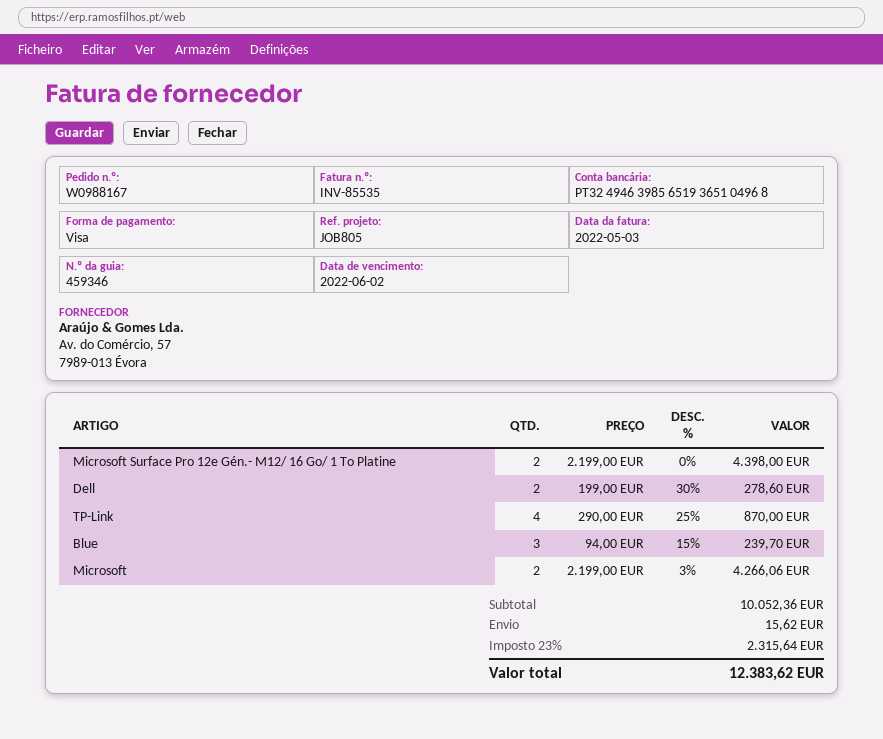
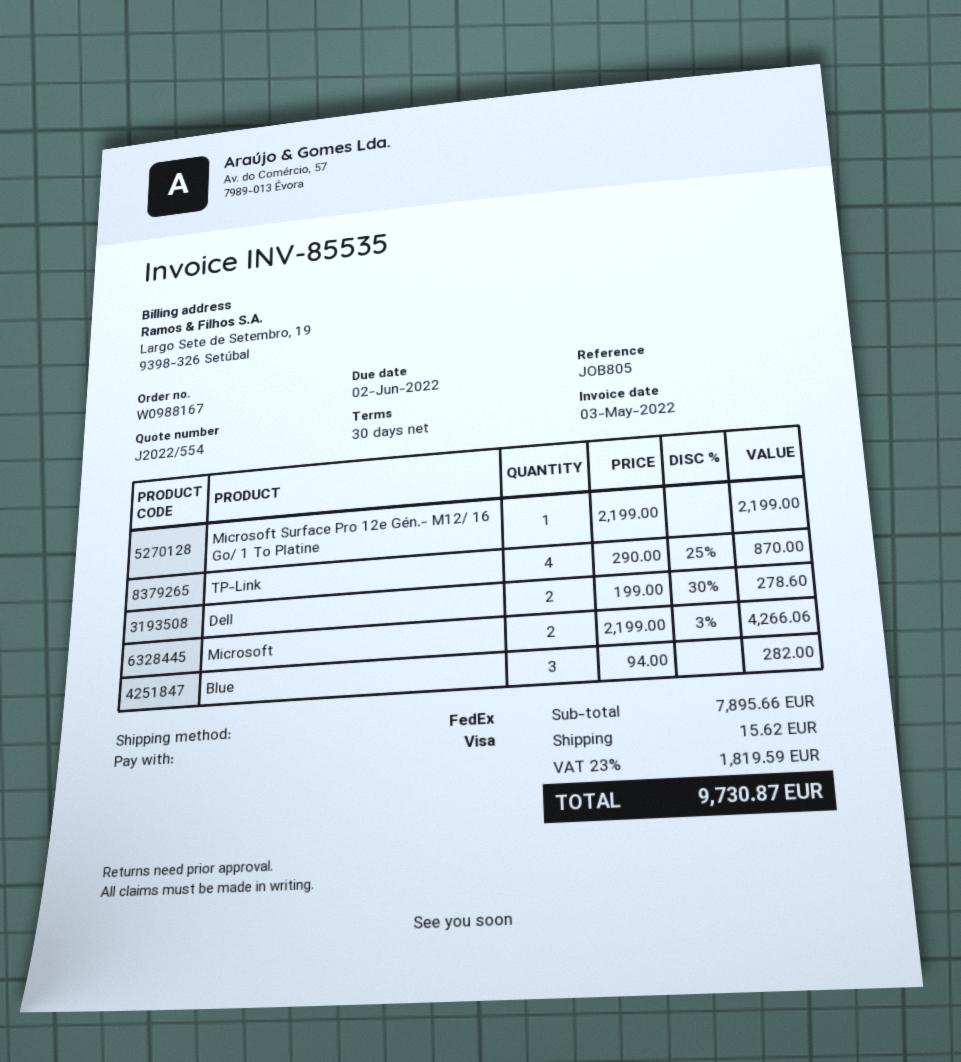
Microsoft Surface Pro 12e Gén.- M12/ 16 Go/ 1 To Platine: 2 x 2199.00 = 4398.00 -> 1 x 2199.00 = 2199.00
Blue: 3 x 94.00 - 15% = 239.70 -> 3 x 94.00 = 282.00
subtotal: 10052.36 -> 7895.66
tax: 23% = 2315.64 -> 23% = 1819.59
total: 12383.62 -> 9730.87

